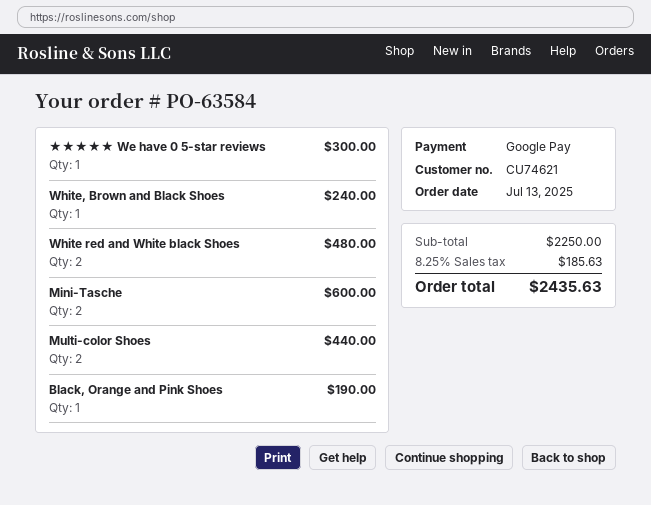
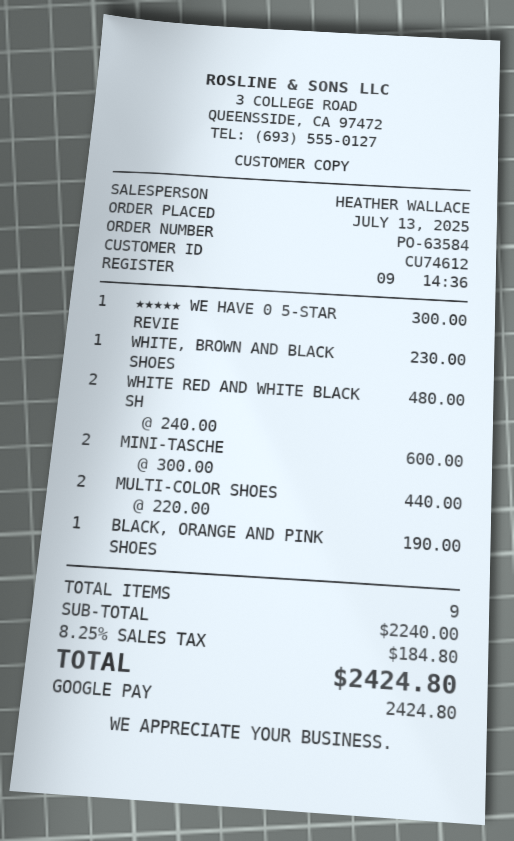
customer number: CU74621 -> CU74612
White, Brown and Black Shoes: 1 for 240.00 -> 1 for 230.00
subtotal: 2250.00 -> 2240.00
tax: 8.25% = 185.63 -> 8.25% = 184.80
total: 2435.63 -> 2424.80

